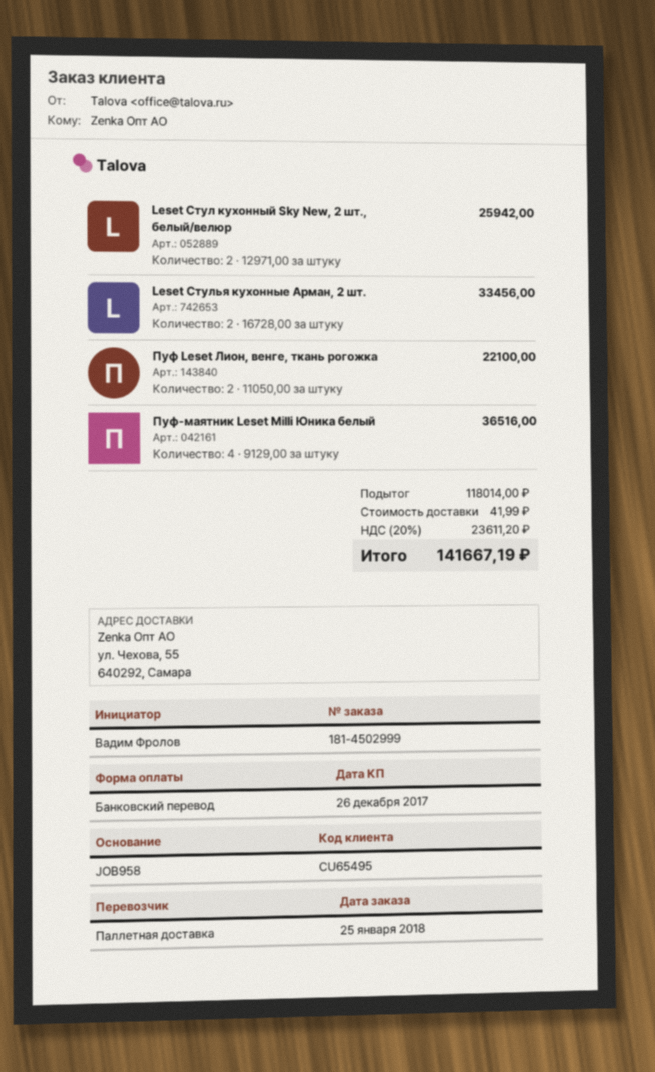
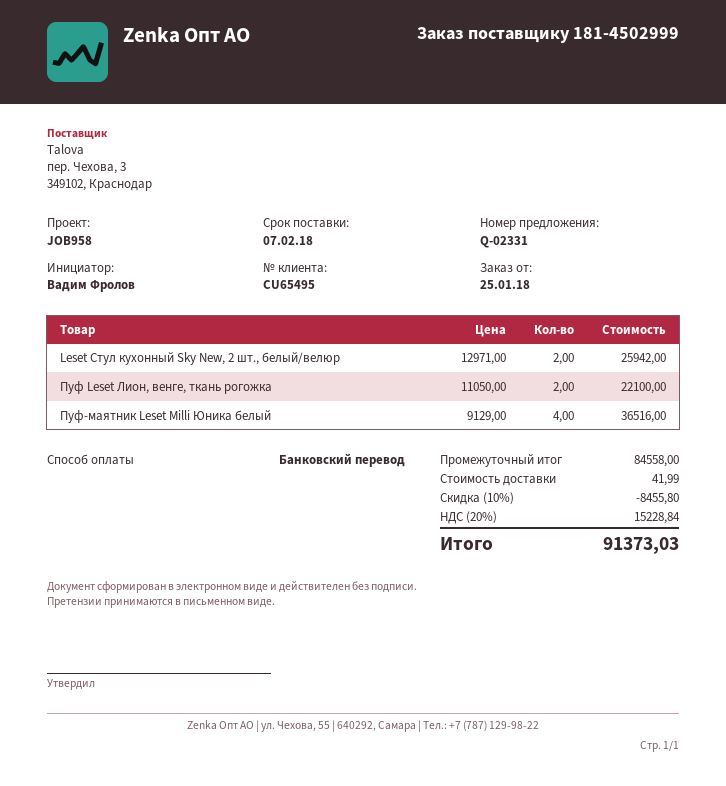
Leset Стулья кухонные Арман, 2 шт.: 2 x 16728.00 = 33456.00 -> none
subtotal: 118014.00 -> 84558.00
discount: none -> 10% = 8455.80
tax: 20% = 23611.20 -> 20% = 15228.84
total: 141667.19 -> 91373.03

